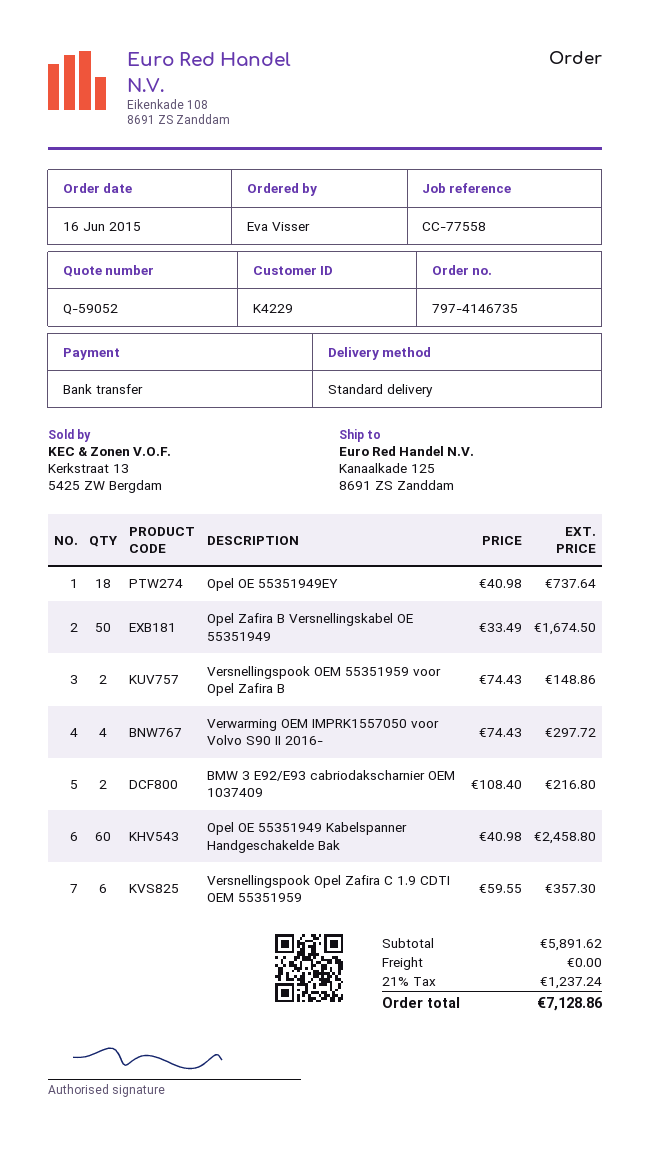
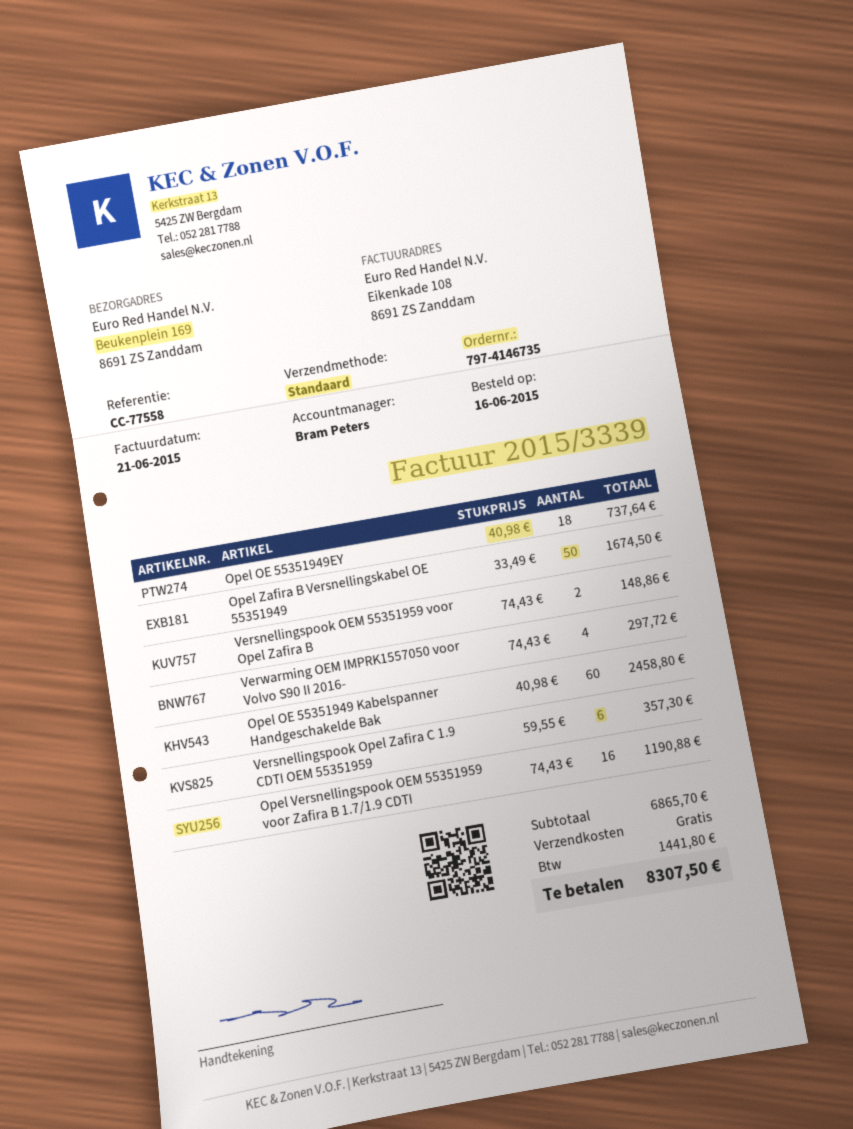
ship to: Kanaalkade 125, 8691 ZS Zanddam -> Beukenplein 169, 8691 ZS Zanddam
BMW 3 E92/E93 cabriodakscharnier OEM 1037409: 2 x 108.40 = 216.80 -> none
Opel Versnellingspook OEM 55351959 voor Zafira B 1.7/1.9 CDTI: none -> 16 x 74.43 = 1190.88
subtotal: 5891.62 -> 6865.70
tax: 1237.24 -> 1441.80
total: 7128.86 -> 8307.50

